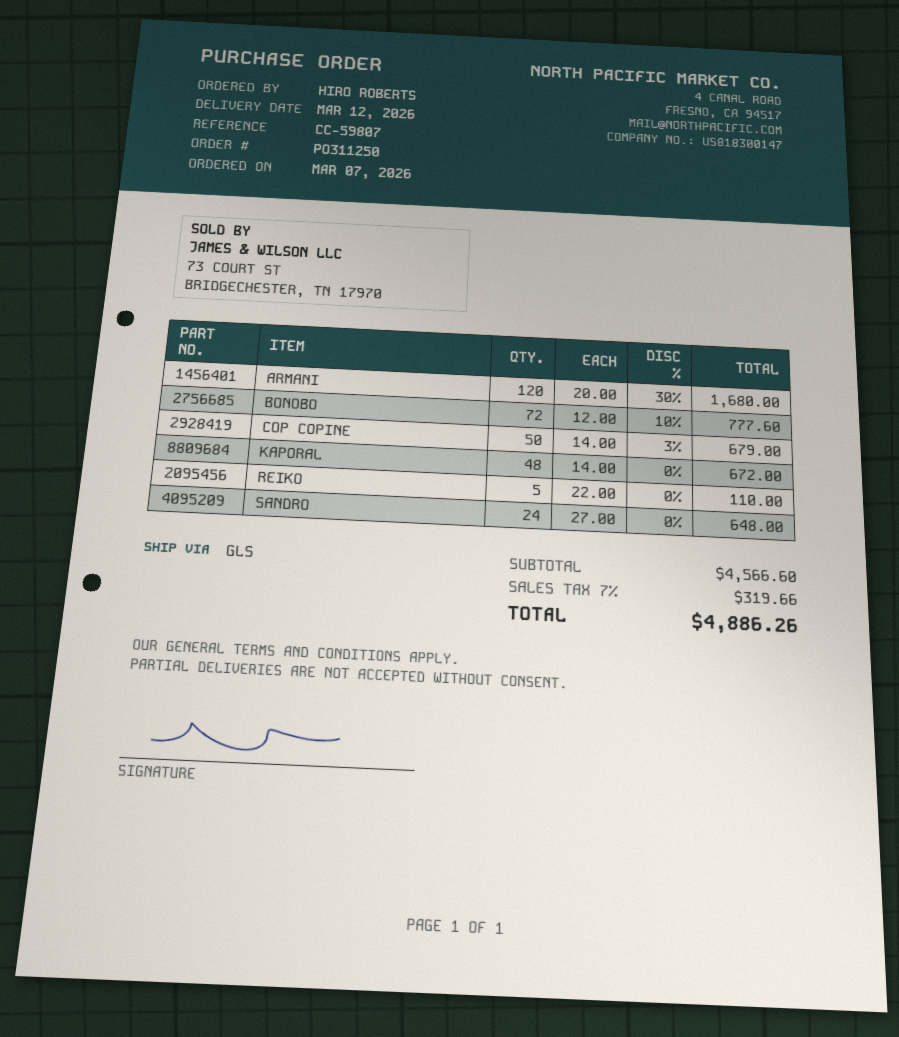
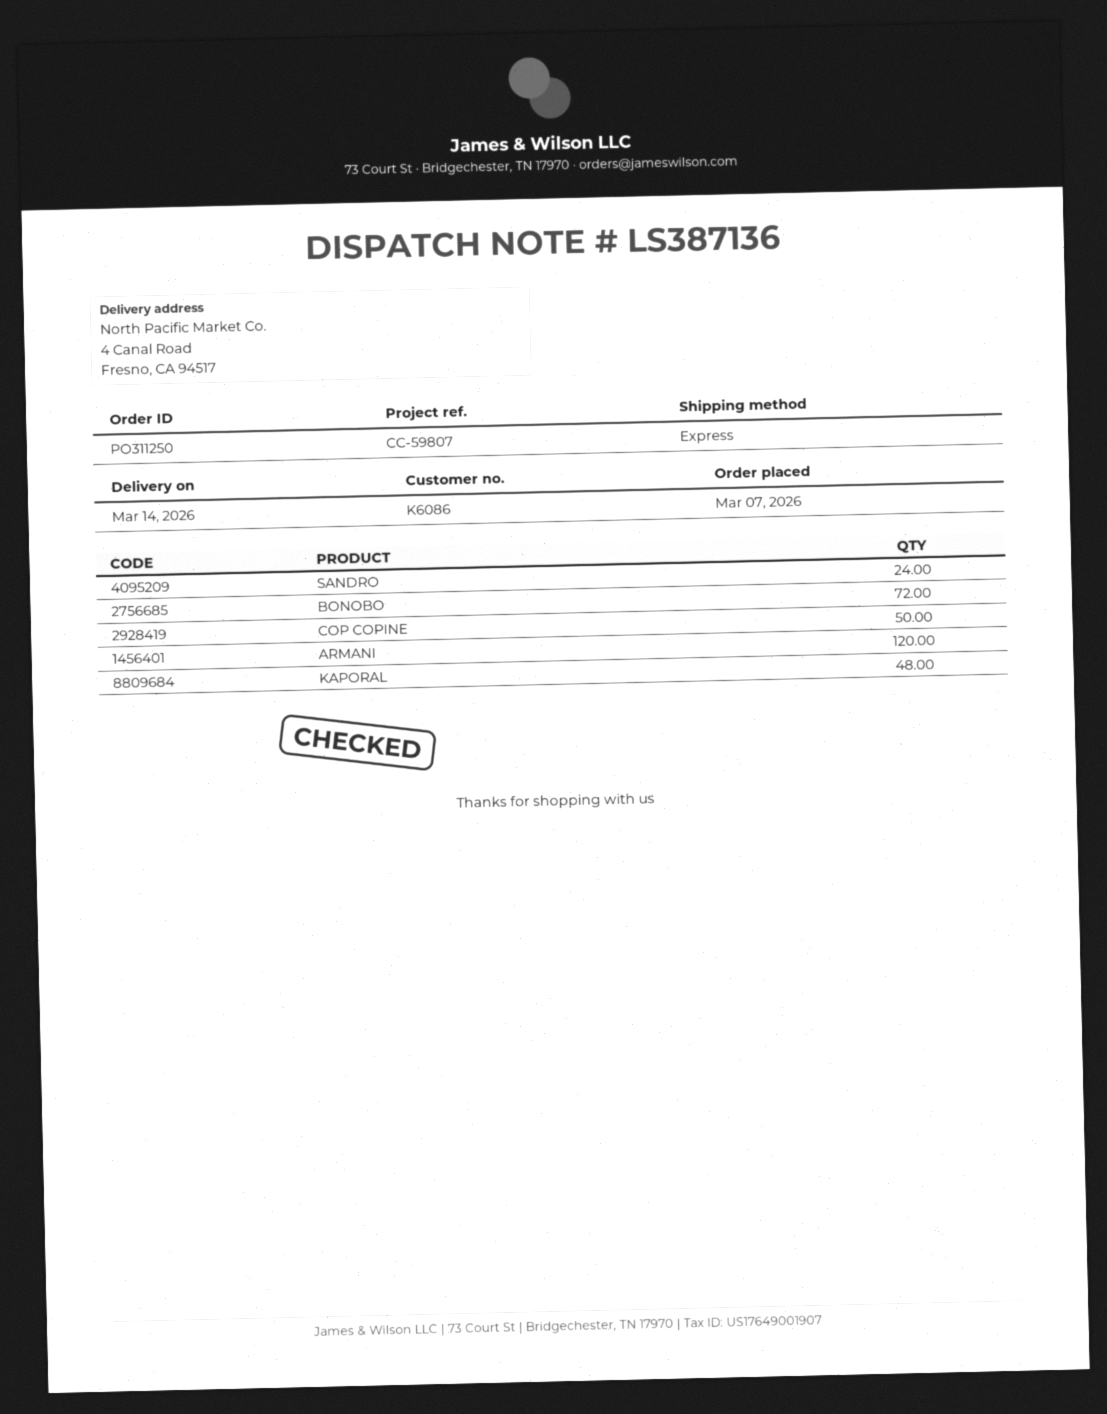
delivery date: 2026-03-12 -> 2026-03-14
shipping method: GLS -> express
REIKO: 5 -> none

